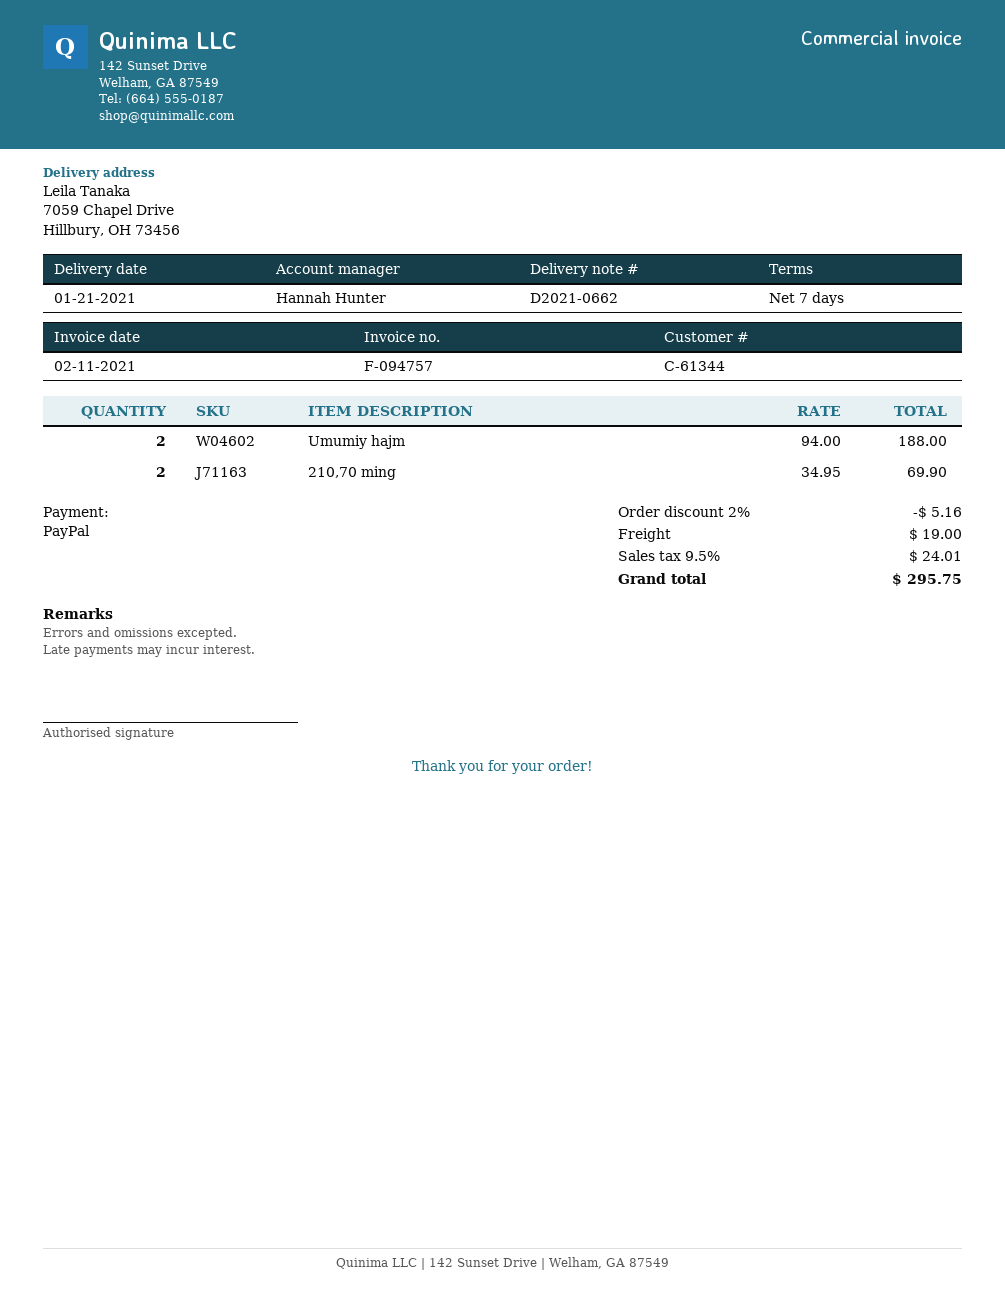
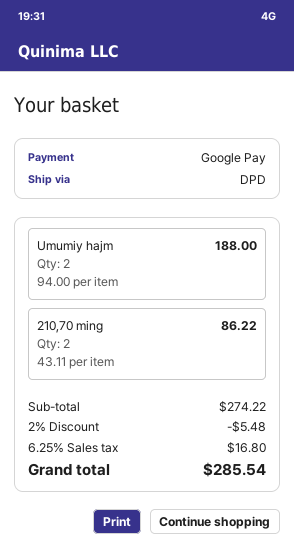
payment method: PayPal -> Google Pay
210,70 ming: 2 x 34.95 = 69.90 -> 2 x 43.11 = 86.22
discount: 2% = 5.16 -> 2% = 5.48
shipping: 19.00 -> none
tax: 9.5% = 24.01 -> 6.25% = 16.80
total: 295.75 -> 285.54

